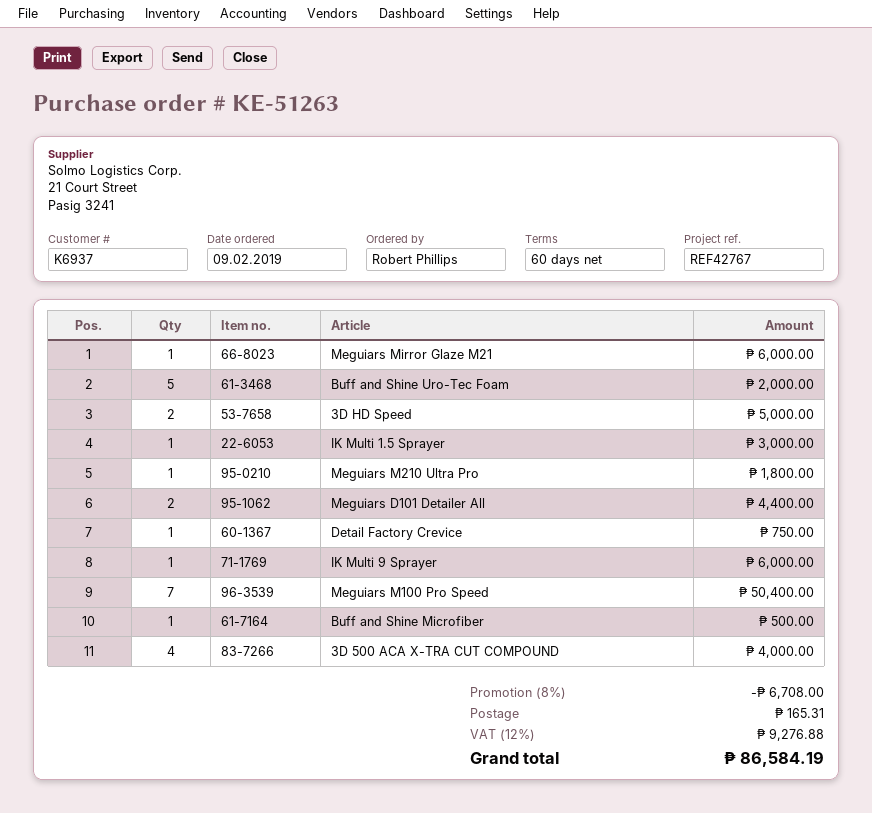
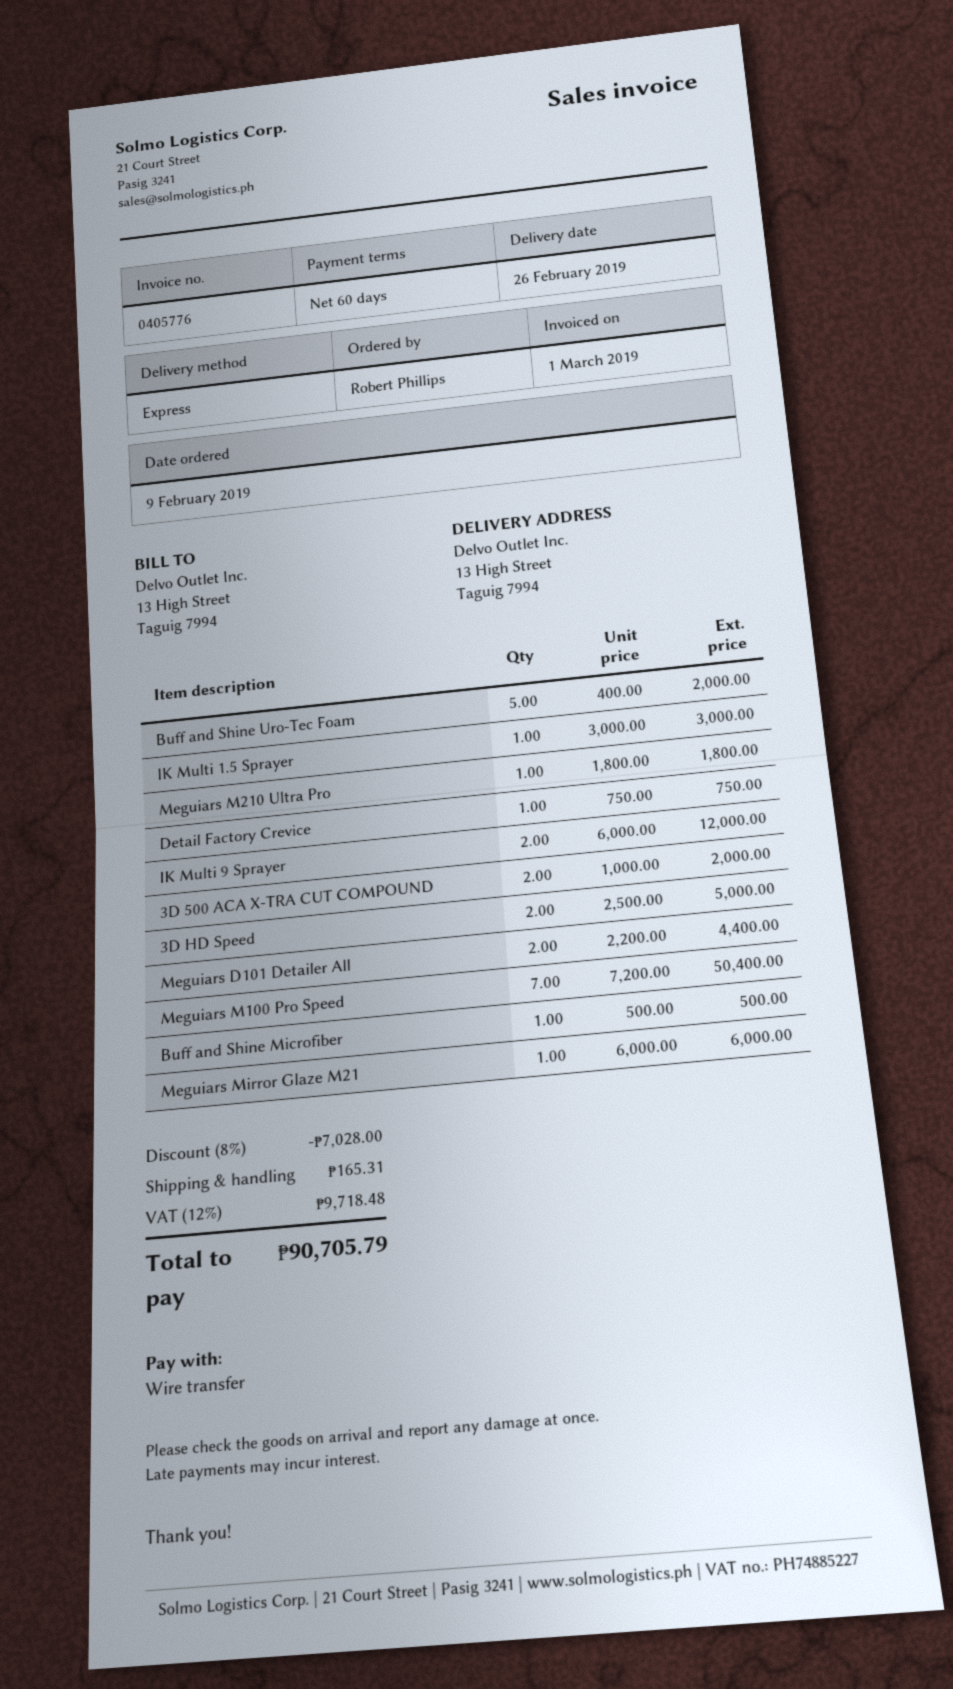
IK Multi 9 Sprayer: 1 for 6000.00 -> 2 for 12000.00
3D 500 ACA X-TRA CUT COMPOUND: 4 for 4000.00 -> 2 for 2000.00
discount: 8% = 6708.00 -> 8% = 7028.00
tax: 12% = 9276.88 -> 12% = 9718.48
total: 86584.19 -> 90705.79

